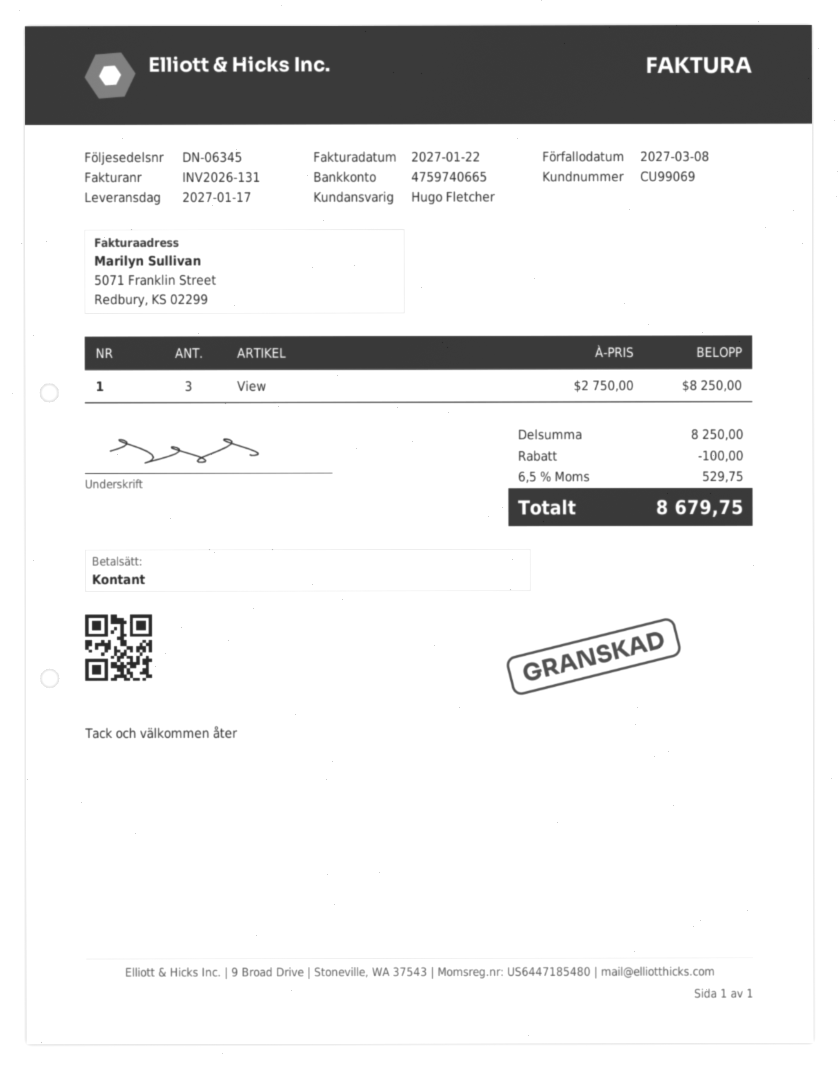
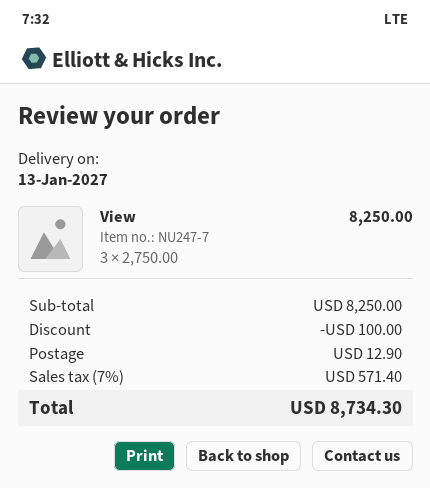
delivery date: 2027-01-17 -> 2027-01-13
shipping: none -> 12.90
tax: 6.5% = 529.75 -> 7% = 571.40
total: 8679.75 -> 8734.30

